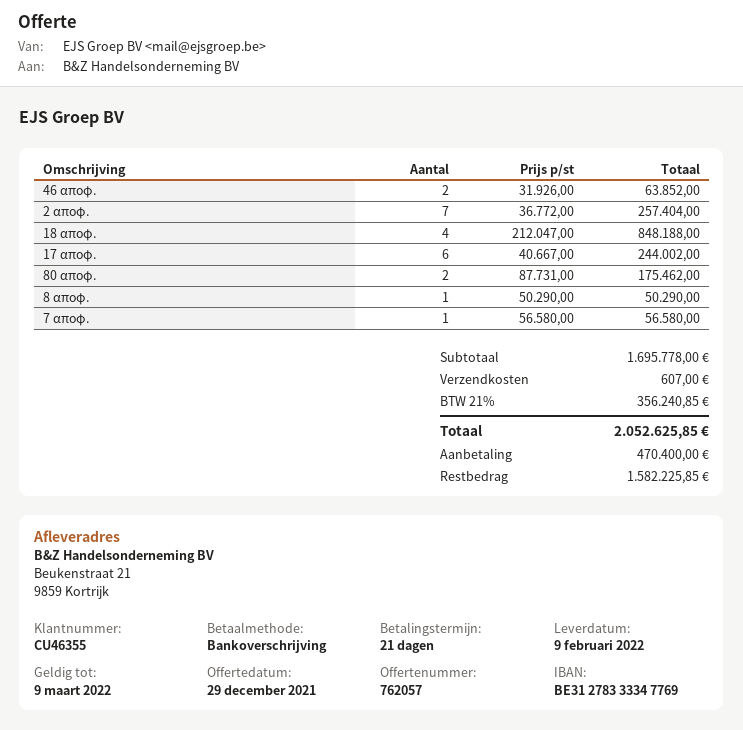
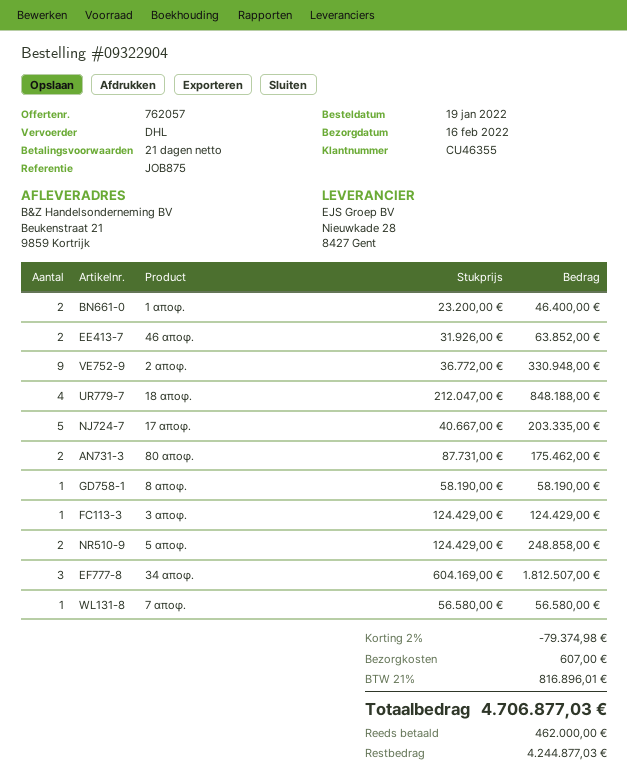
delivery date: 2022-02-09 -> 2022-02-16
2 αποφ.: 7 x 36772.00 = 257404.00 -> 9 x 36772.00 = 330948.00
17 αποφ.: 6 x 40667.00 = 244002.00 -> 5 x 40667.00 = 203335.00
8 αποφ.: 1 x 50290.00 = 50290.00 -> 1 x 58190.00 = 58190.00
1 αποφ.: none -> 2 x 23200.00 = 46400.00
3 αποφ.: none -> 1 x 124429.00 = 124429.00
5 αποφ.: none -> 2 x 124429.00 = 248858.00
34 αποφ.: none -> 3 x 604169.00 = 1812507.00
discount: none -> 2% = 79374.98
tax: 21% = 356240.85 -> 21% = 816896.01
total: 2052625.85 -> 4706877.03
deposit: 470400.00 -> 462000.00
balance: 1582225.85 -> 4244877.03

